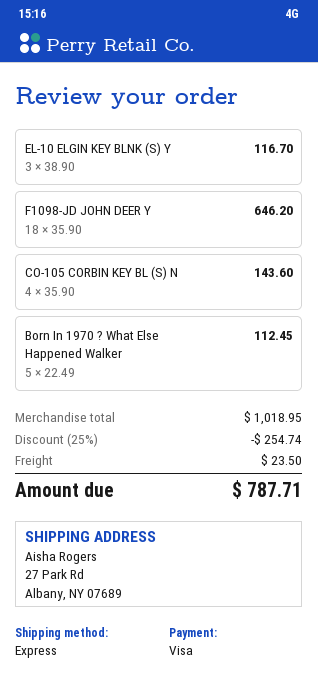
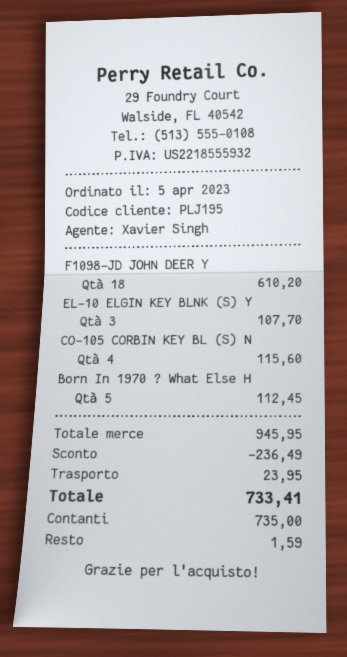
payment method: Visa -> cash
EL-10 ELGIN KEY BLNK (S) Y: 3 for 116.70 -> 3 for 107.70
F1098-JD JOHN DEER Y: 18 for 646.20 -> 18 for 610.20
CO-105 CORBIN KEY BL (S) N: 4 for 143.60 -> 4 for 115.60
subtotal: 1018.95 -> 945.95
discount: 254.74 -> 236.49
shipping: 23.50 -> 23.95
total: 787.71 -> 733.41

